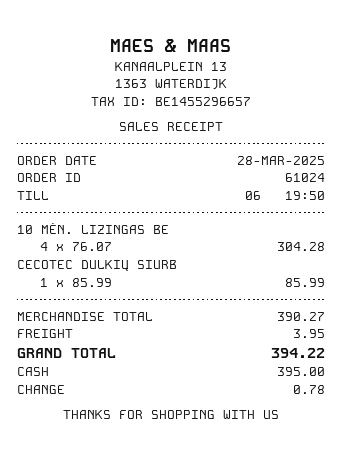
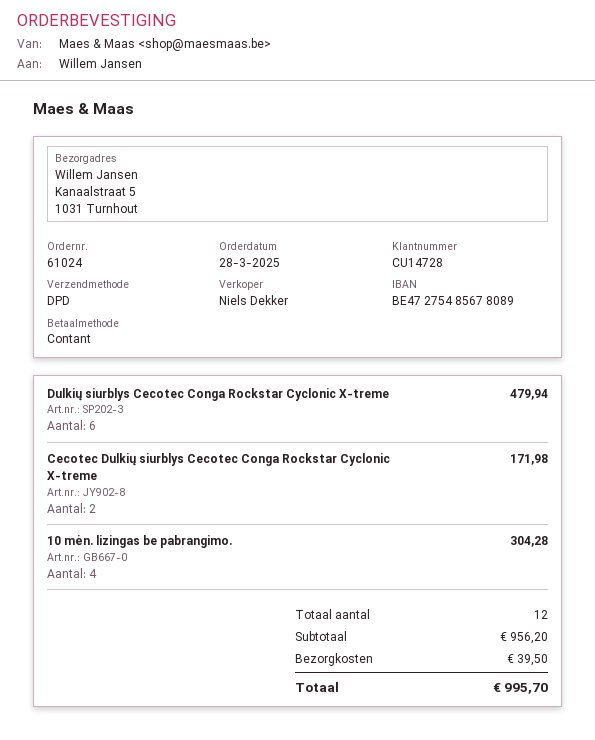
CECOTEC DULKIŲ SIURB: 1 for 85.99 -> 2 for 171.98
Dulkių siurblys Cecotec Conga Rockstar Cyclonic X-treme: none -> 6 for 479.94
subtotal: 390.27 -> 956.20
shipping: 3.95 -> 39.50
total: 394.22 -> 995.70

